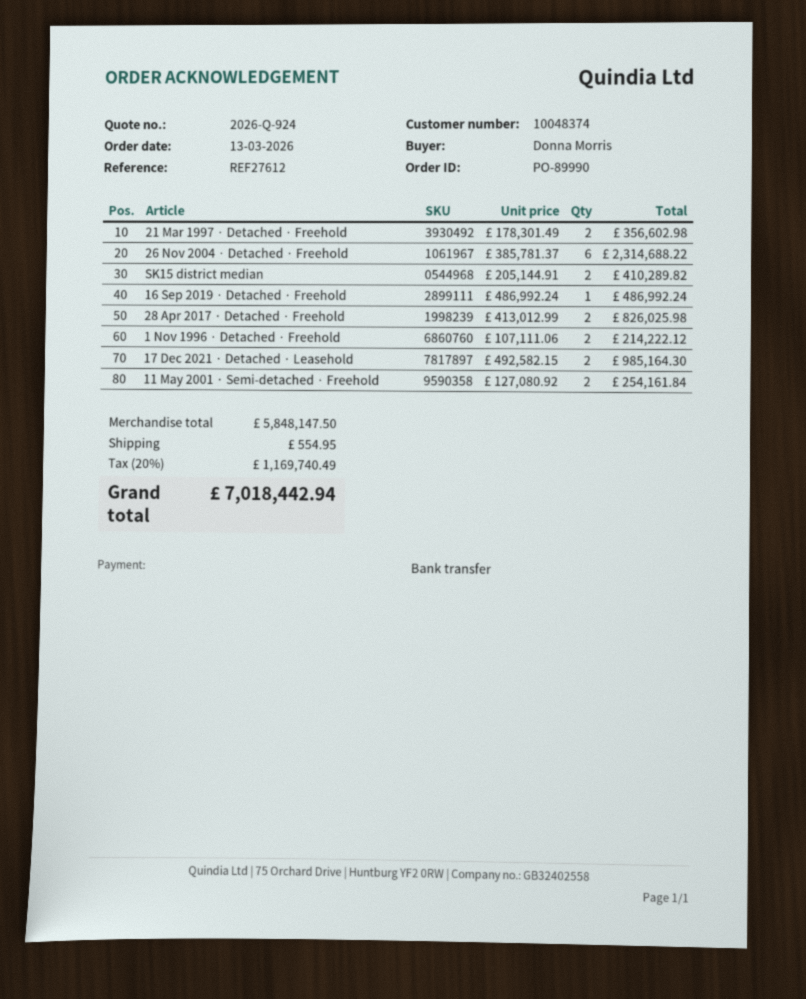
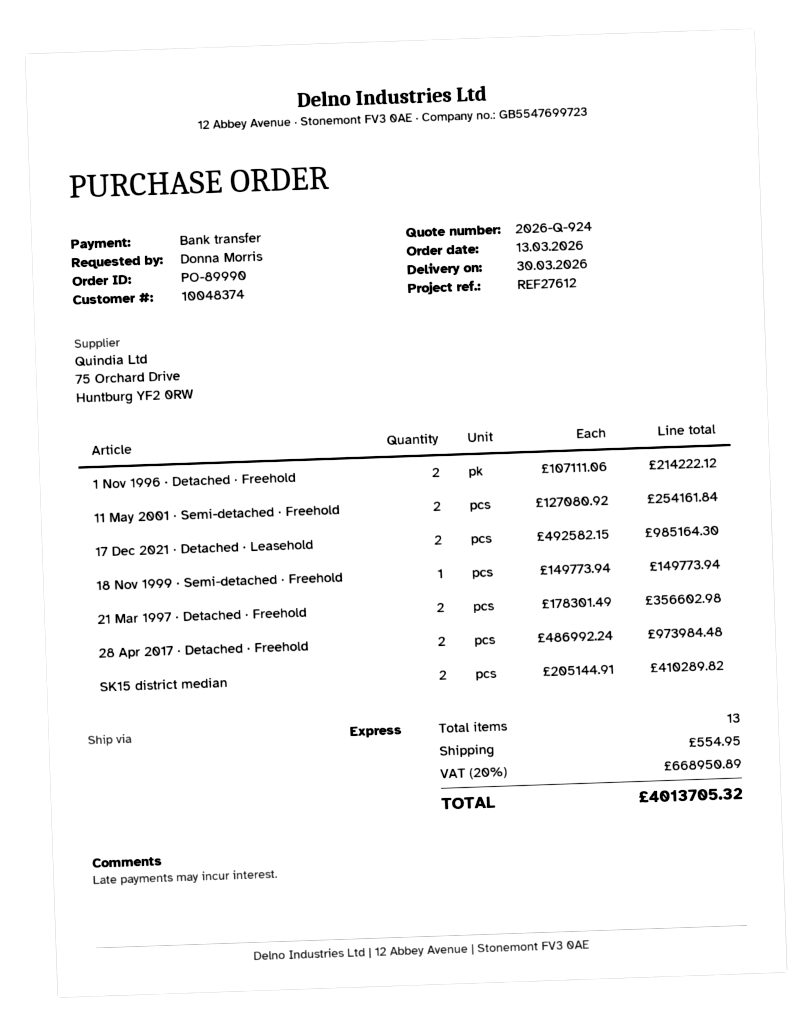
26 Nov 2004 · Detached · Freehold: 6 x 385781.37 = 2314688.22 -> none
16 Sep 2019 · Detached · Freehold: 1 x 486992.24 = 486992.24 -> none
28 Apr 2017 · Detached · Freehold: 2 x 413012.99 = 826025.98 -> 2 x 486992.24 = 973984.48
18 Nov 1999 · Semi-detached · Freehold: none -> 1 x 149773.94 = 149773.94
tax: 20% = 1169740.49 -> 20% = 668950.89
total: 7018442.94 -> 4013705.32

